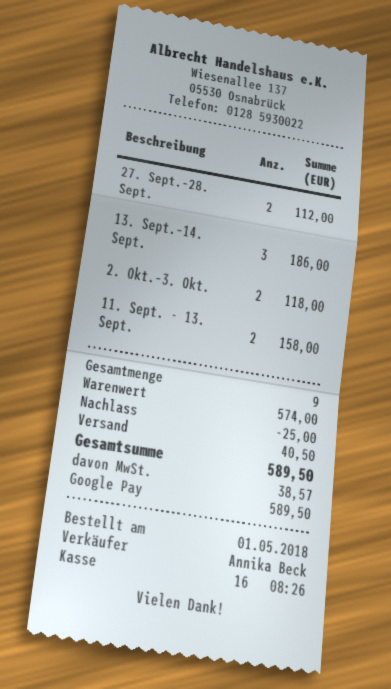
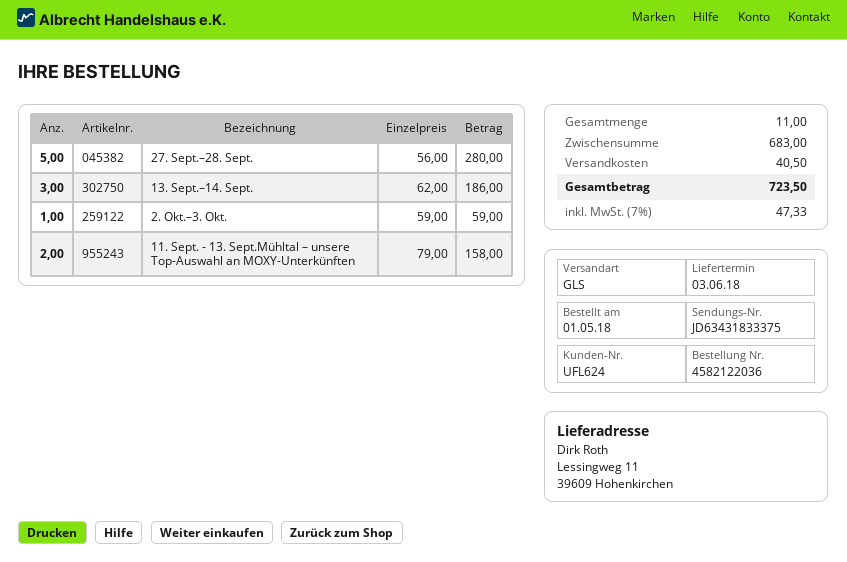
27. Sept.–28. Sept.: 2 for 112.00 -> 5 for 280.00
2. Okt.–3. Okt.: 2 for 118.00 -> 1 for 59.00
total quantity: 9 -> 11
subtotal: 574.00 -> 683.00
discount: 25.00 -> none
tax: 38.57 -> 47.33
total: 589.50 -> 723.50

